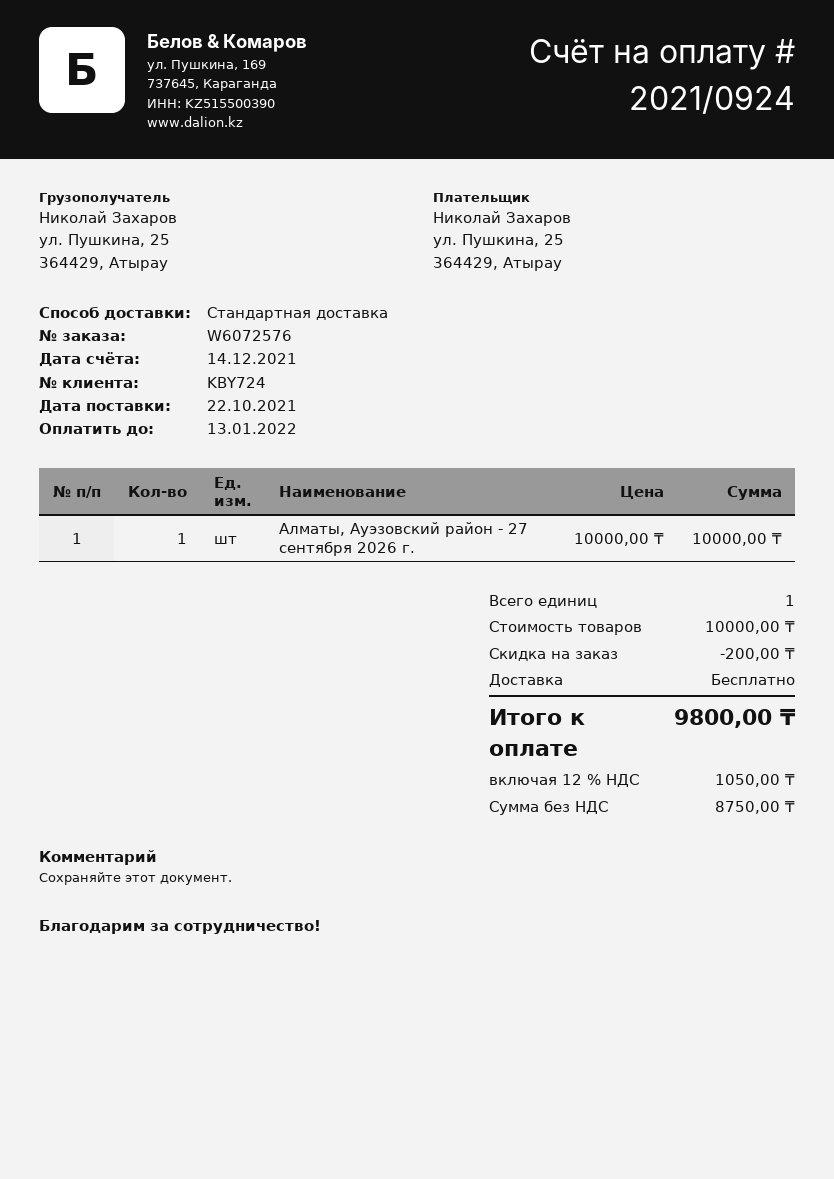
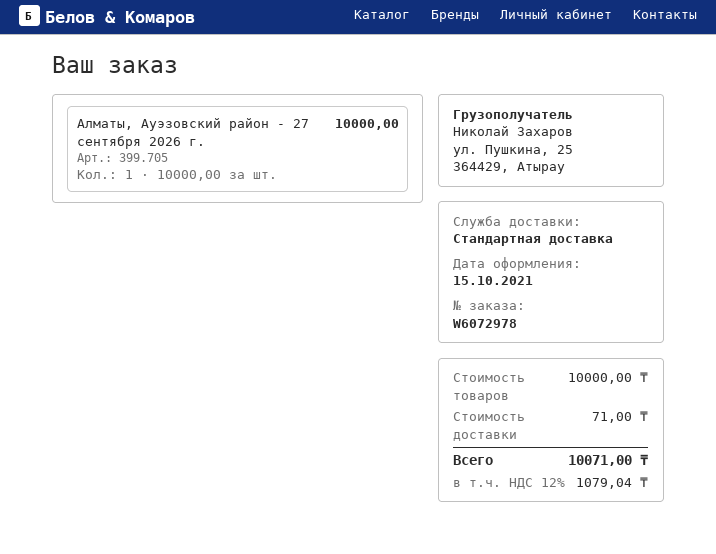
order number: W6072576 -> W6072978
discount: 200.00 -> none
shipping: 0.00 -> 71.00
tax: 12% = 1050.00 -> 12% = 1079.04
total: 9800.00 -> 10071.00

